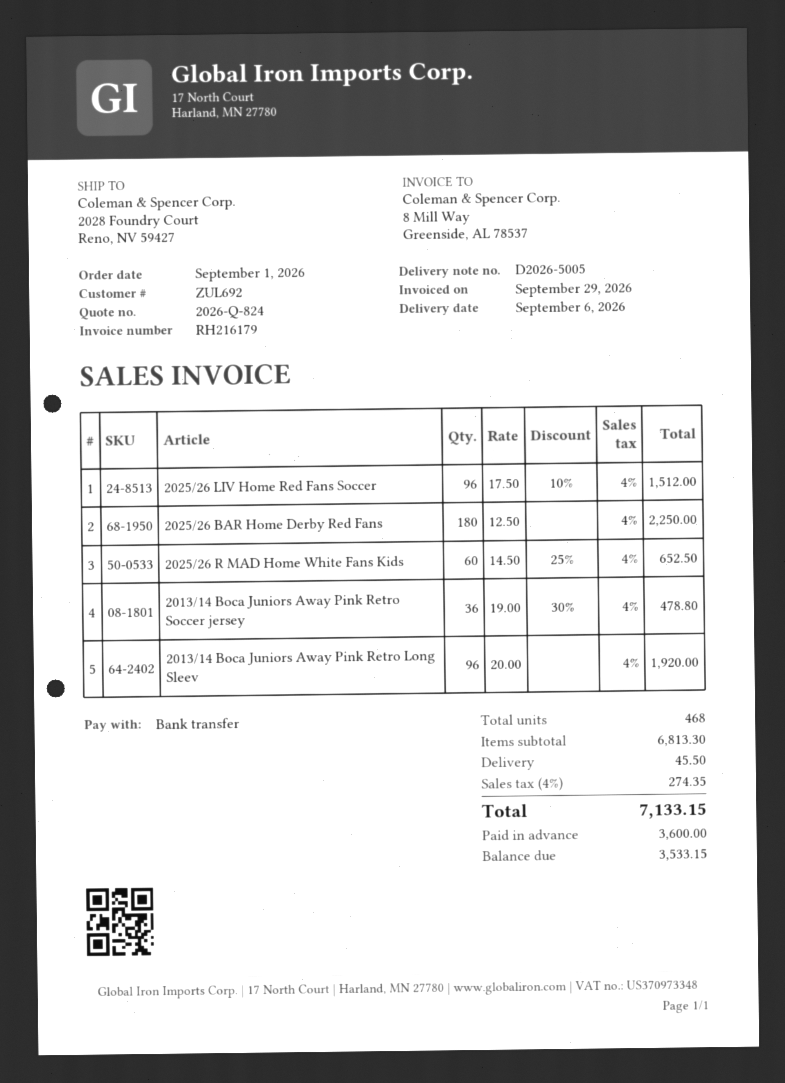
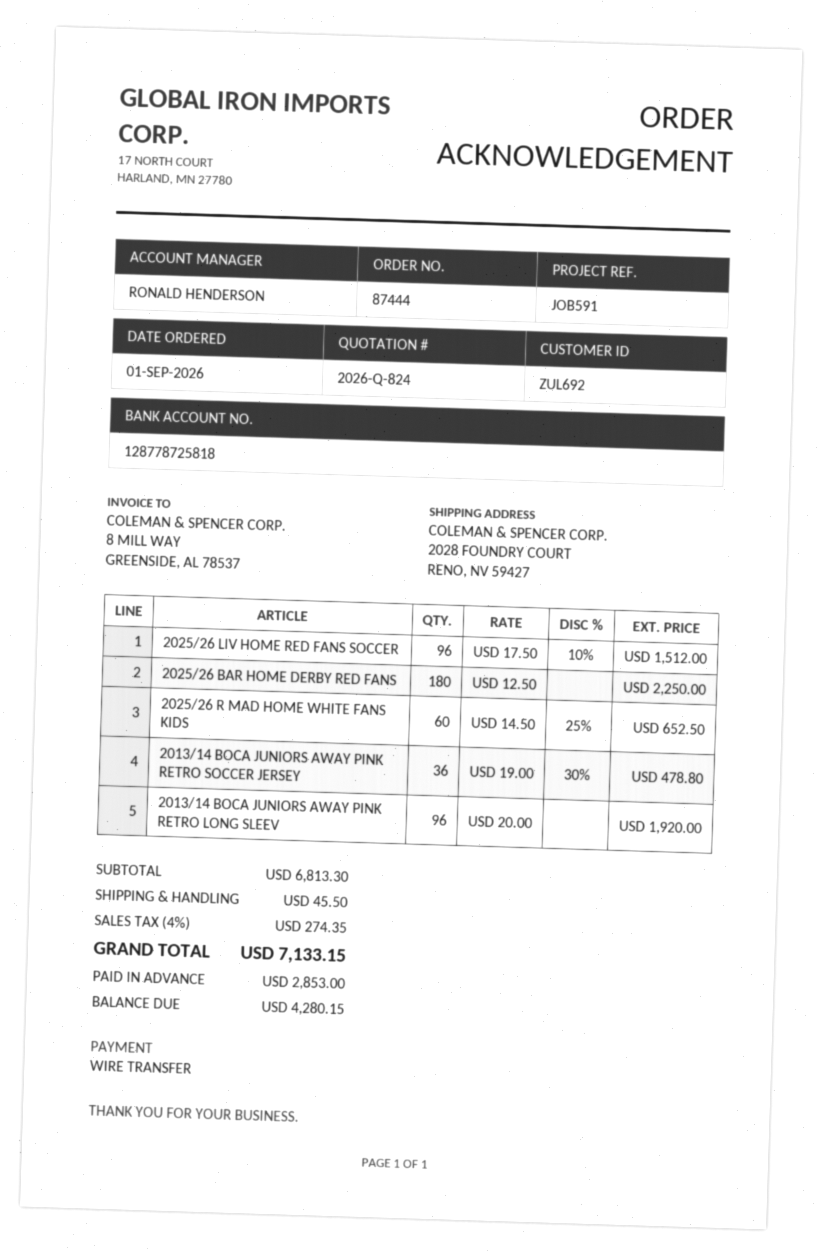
deposit: 3600.00 -> 2853.00
balance: 3533.15 -> 4280.15

